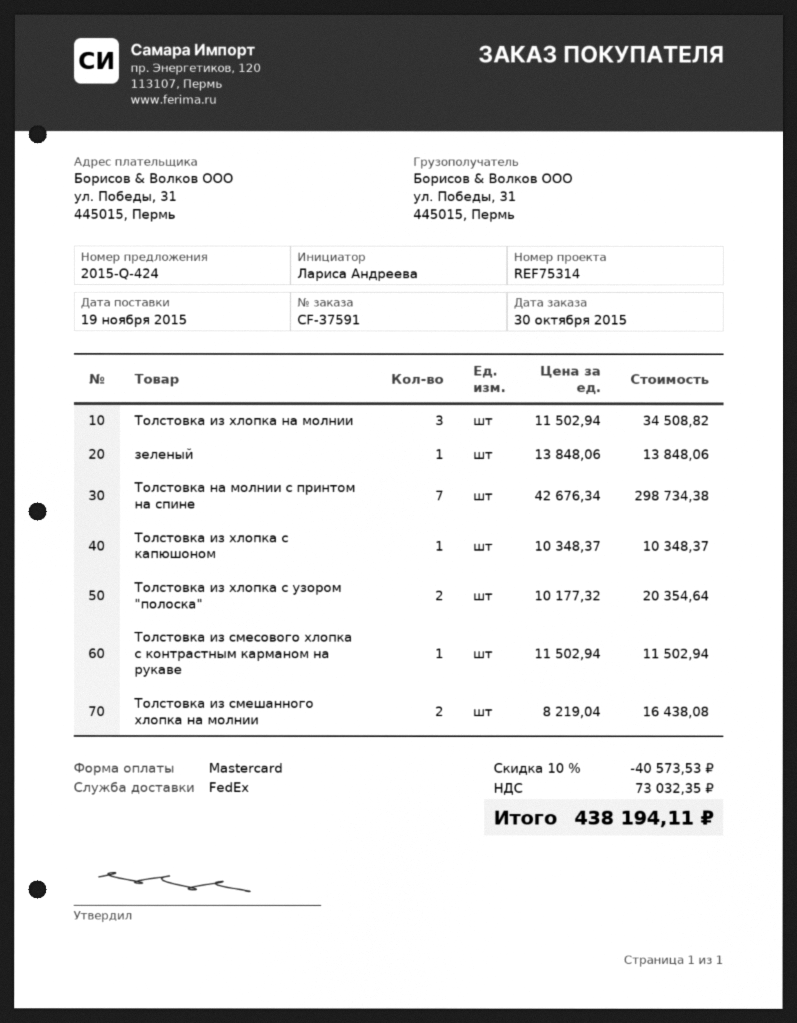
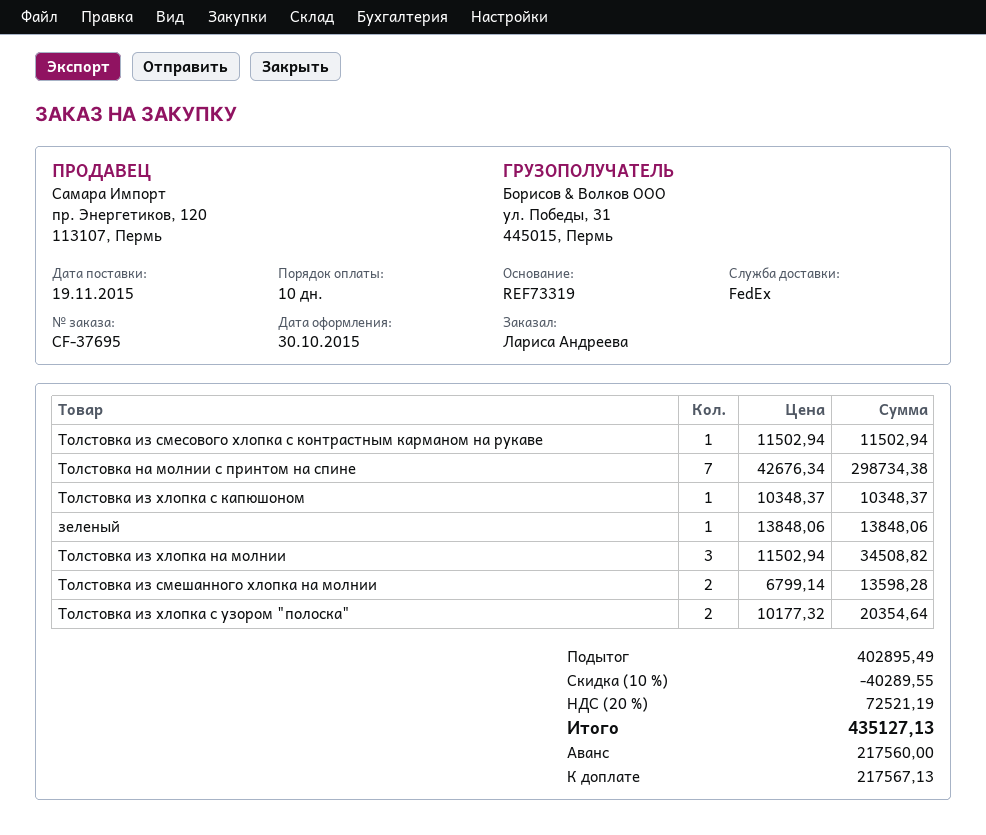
order number: CF-37591 -> CF-37695
reference: REF75314 -> REF73319
Толстовка из смешанного хлопка на молнии: 2 x 8219.04 = 16438.08 -> 2 x 6799.14 = 13598.28
discount: 10% = 40573.53 -> 10% = 40289.55
tax: 73032.35 -> 72521.19
total: 438194.11 -> 435127.13

